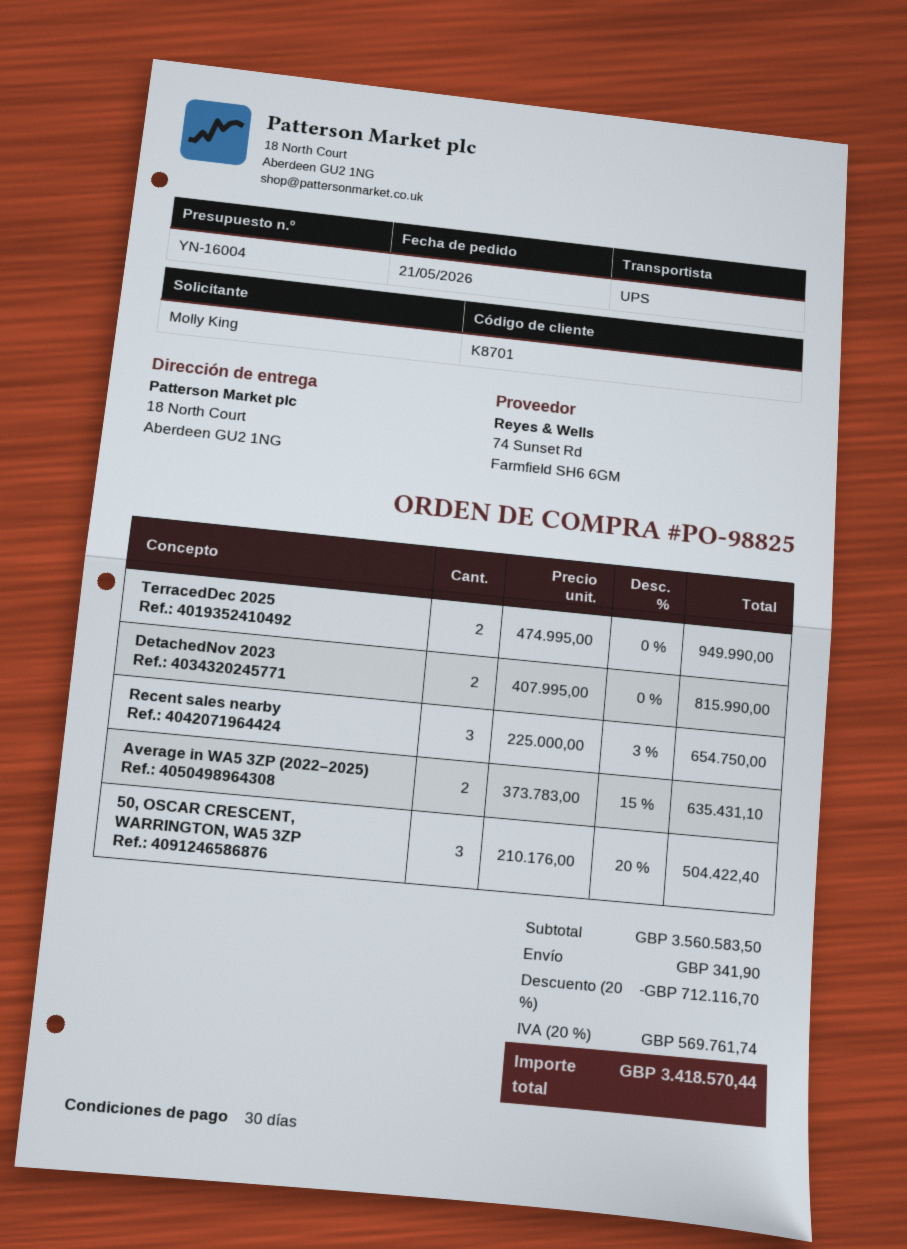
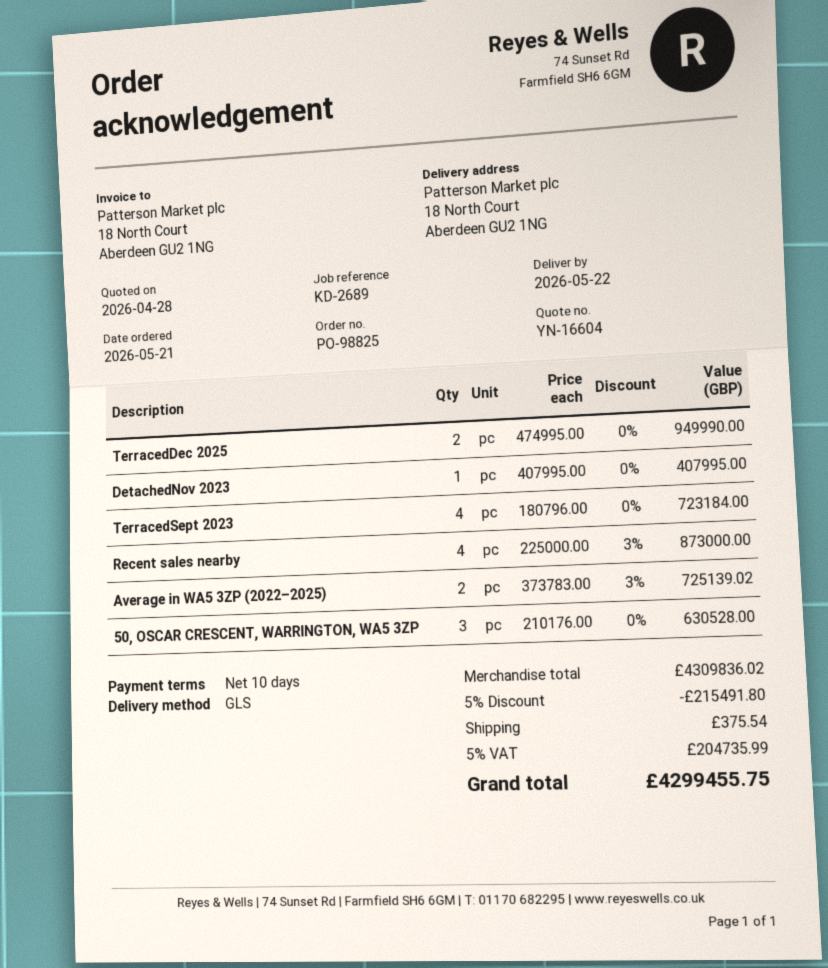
quote number: YN-16004 -> YN-16604
payment terms: 30 days -> 10 days
shipping method: UPS -> GLS
DetachedNov 2023: 2 x 407995.00 = 815990.00 -> 1 x 407995.00 = 407995.00
Recent sales nearby: 3 x 225000.00 - 3% = 654750.00 -> 4 x 225000.00 - 3% = 873000.00
Average in WA5 3ZP (2022–2025): 2 x 373783.00 - 15% = 635431.10 -> 2 x 373783.00 - 3% = 725139.02
50, OSCAR CRESCENT, WARRINGTON, WA5 3ZP: 3 x 210176.00 - 20% = 504422.40 -> 3 x 210176.00 = 630528.00
TerracedSept 2023: none -> 4 x 180796.00 = 723184.00
subtotal: 3560583.50 -> 4309836.02
discount: 20% = 712116.70 -> 5% = 215491.80
shipping: 341.90 -> 375.54
tax: 20% = 569761.74 -> 5% = 204735.99
total: 3418570.44 -> 4299455.75

